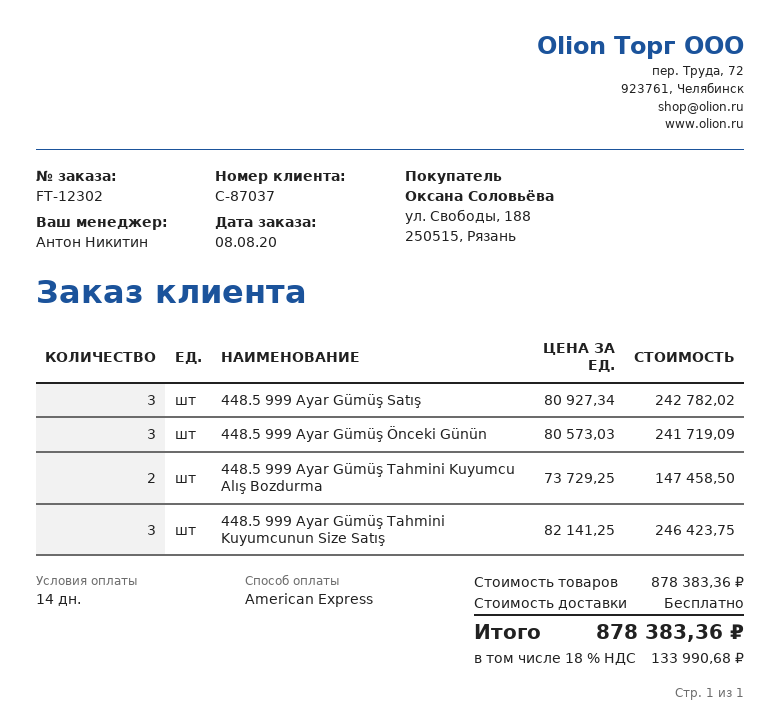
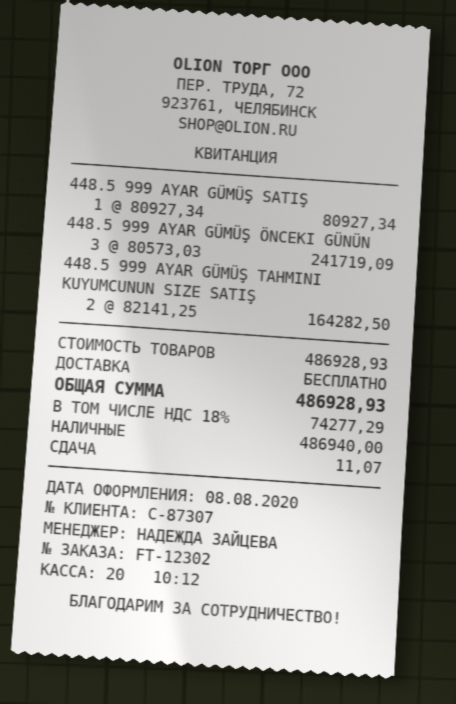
customer number: C-87037 -> C-87307
sales rep: Антон Никитин -> НАДЕЖДА ЗАЙЦЕВА
payment method: American Express -> cash
448.5 999 Ayar Gümüş Satış: 3 x 80927.34 = 242782.02 -> 1 x 80927.34 = 80927.34
448.5 999 Ayar Gümüş Tahmini Kuyumcu Alış Bozdurma: 2 x 73729.25 = 147458.50 -> none
448.5 999 Ayar Gümüş Tahmini Kuyumcunun Size Satış: 3 x 82141.25 = 246423.75 -> 2 x 82141.25 = 164282.50
subtotal: 878383.36 -> 486928.93
tax: 18% = 133990.68 -> 18% = 74277.29
total: 878383.36 -> 486928.93

